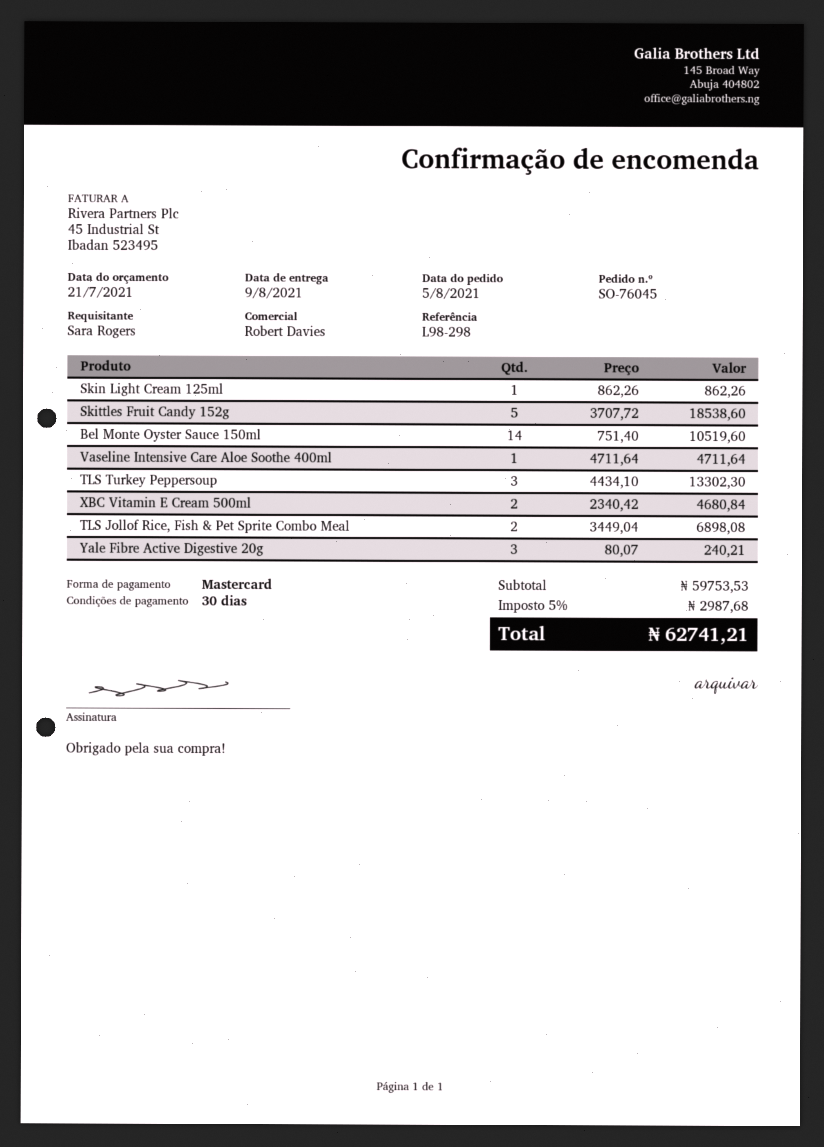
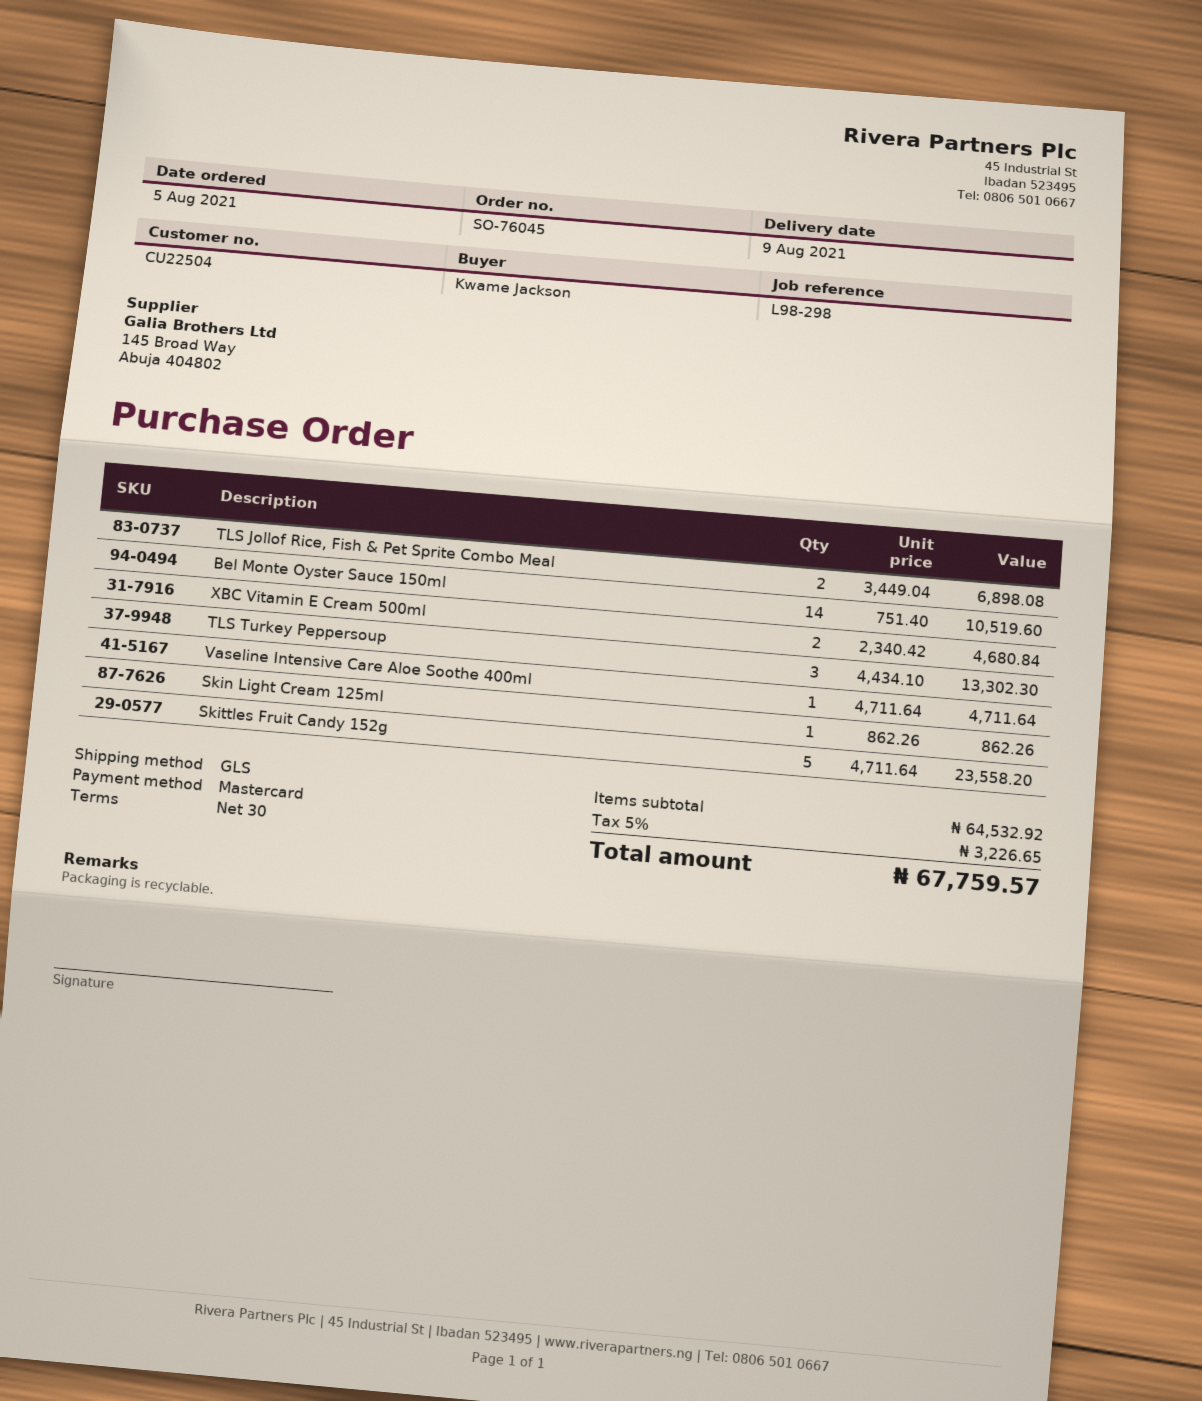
ordered by: Sara Rogers -> Kwame Jackson
Skittles Fruit Candy 152g: 5 x 3707.72 = 18538.60 -> 5 x 4711.64 = 23558.20
Yale Fibre Active Digestive 20g: 3 x 80.07 = 240.21 -> none
subtotal: 59753.53 -> 64532.92
tax: 5% = 2987.68 -> 5% = 3226.65
total: 62741.21 -> 67759.57

